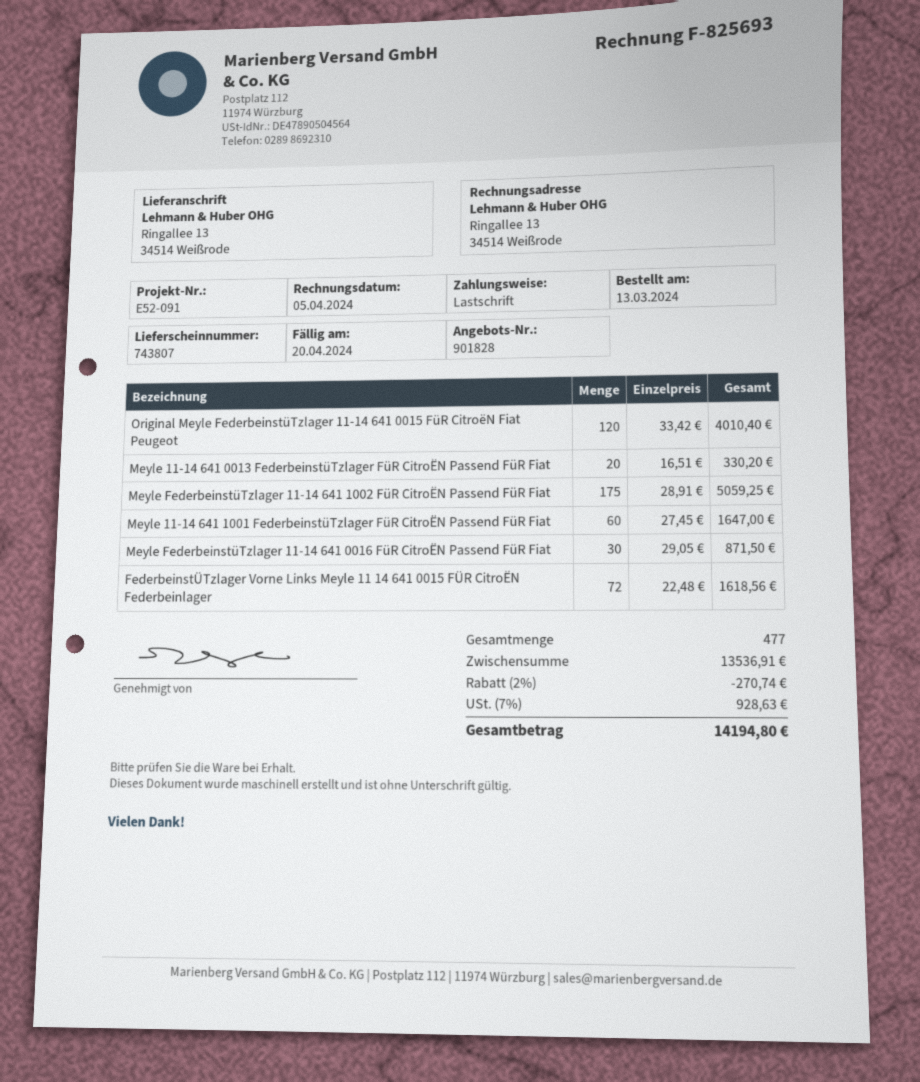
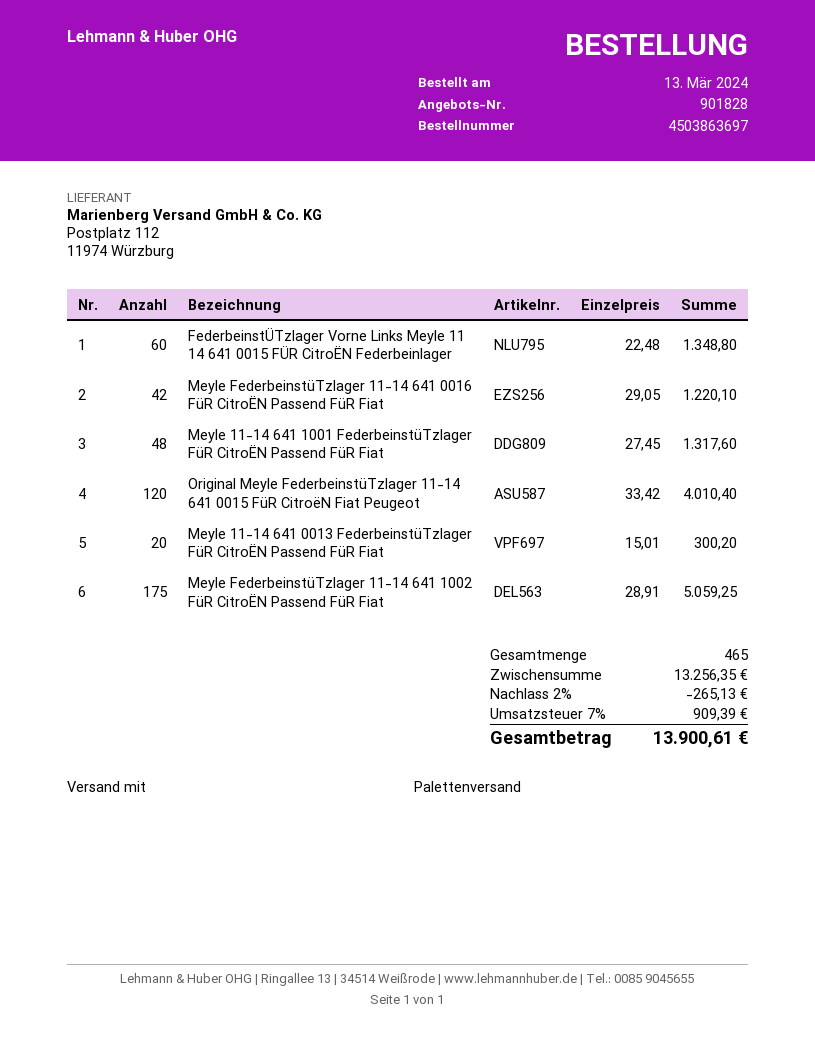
Meyle 11-14 641 0013 FederbeinstüTzlager FüR CitroËN Passend FüR Fiat: 20 x 16.51 = 330.20 -> 20 x 15.01 = 300.20
Meyle 11-14 641 1001 FederbeinstüTzlager FüR CitroËN Passend FüR Fiat: 60 x 27.45 = 1647.00 -> 48 x 27.45 = 1317.60
Meyle FederbeinstüTzlager 11-14 641 0016 FüR CitroËN Passend FüR Fiat: 30 x 29.05 = 871.50 -> 42 x 29.05 = 1220.10
FederbeinstÜTzlager Vorne Links Meyle 11 14 641 0015 FÜR CitroËN Federbeinlager: 72 x 22.48 = 1618.56 -> 60 x 22.48 = 1348.80
total quantity: 477 -> 465
subtotal: 13536.91 -> 13256.35
discount: 2% = 270.74 -> 2% = 265.13
tax: 7% = 928.63 -> 7% = 909.39
total: 14194.80 -> 13900.61

